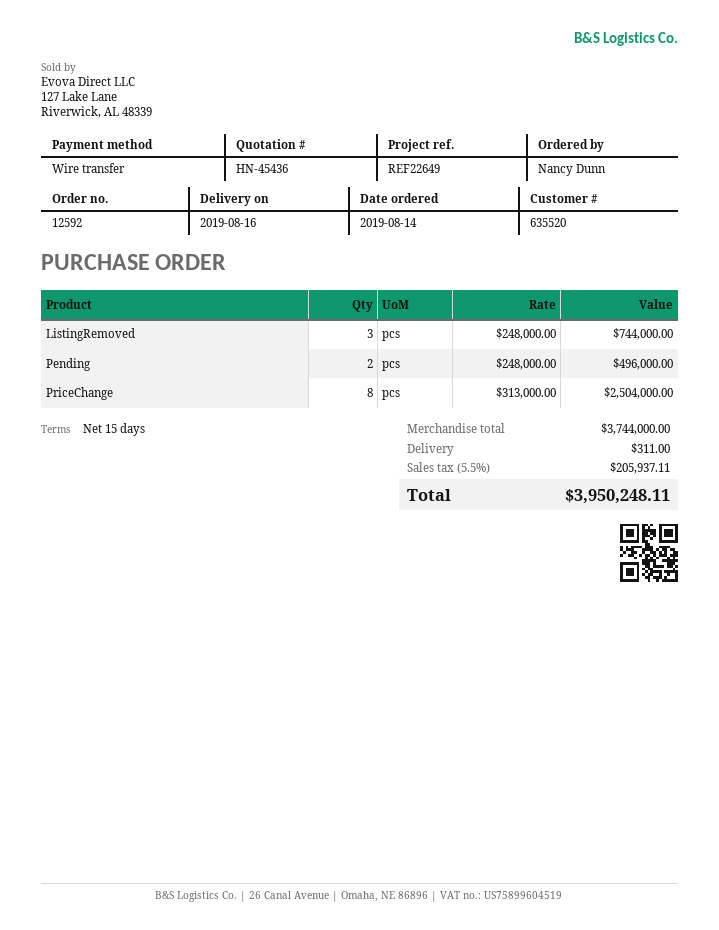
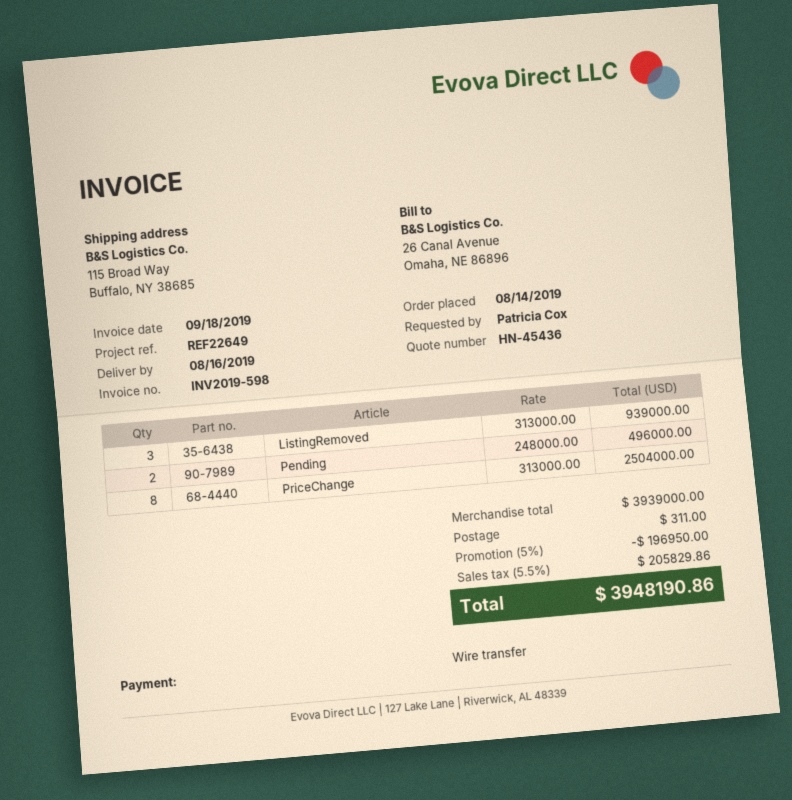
ordered by: Nancy Dunn -> Patricia Cox
ListingRemoved: 3 x 248000.00 = 744000.00 -> 3 x 313000.00 = 939000.00
subtotal: 3744000.00 -> 3939000.00
discount: none -> 5% = 196950.00
tax: 5.5% = 205937.11 -> 5.5% = 205829.86
total: 3950248.11 -> 3948190.86

